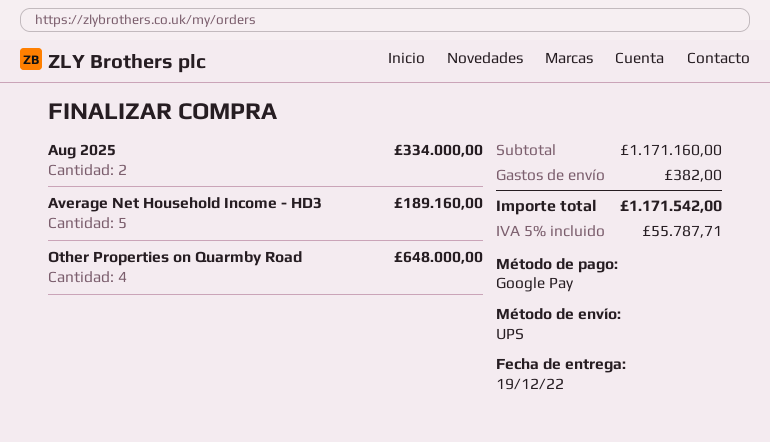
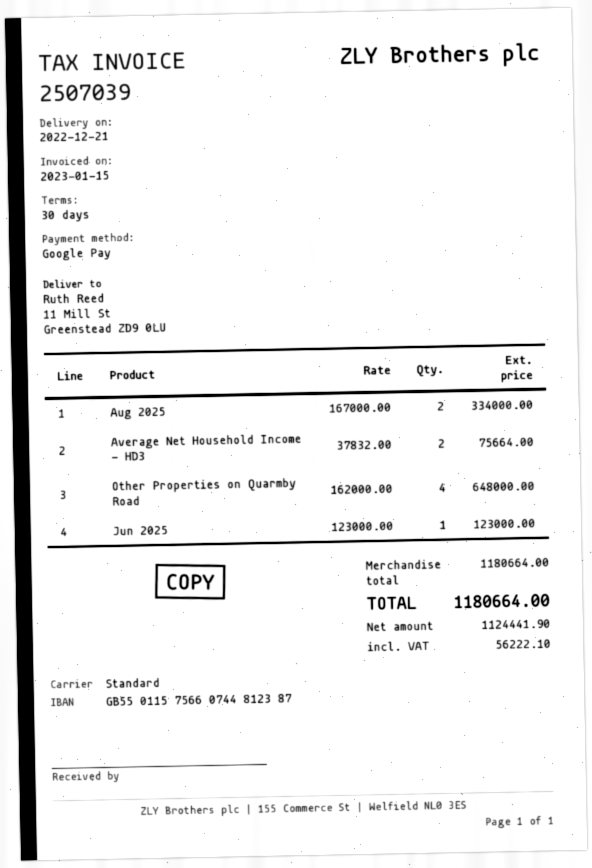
delivery date: 2022-12-19 -> 2022-12-21
shipping method: UPS -> standard
Average Net Household Income - HD3: 5 for 189160.00 -> 2 for 75664.00
Jun 2025: none -> 1 for 123000.00
subtotal: 1171160.00 -> 1180664.00
shipping: 382.00 -> none
tax: 55787.71 -> 56222.10
total: 1171542.00 -> 1180664.00

